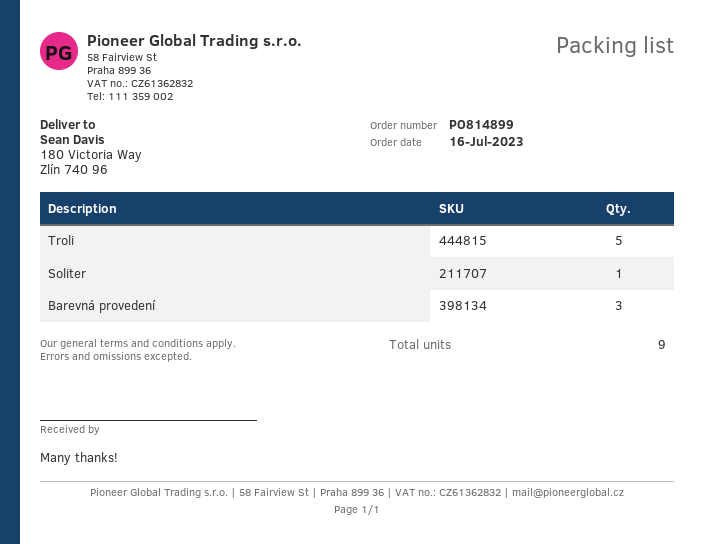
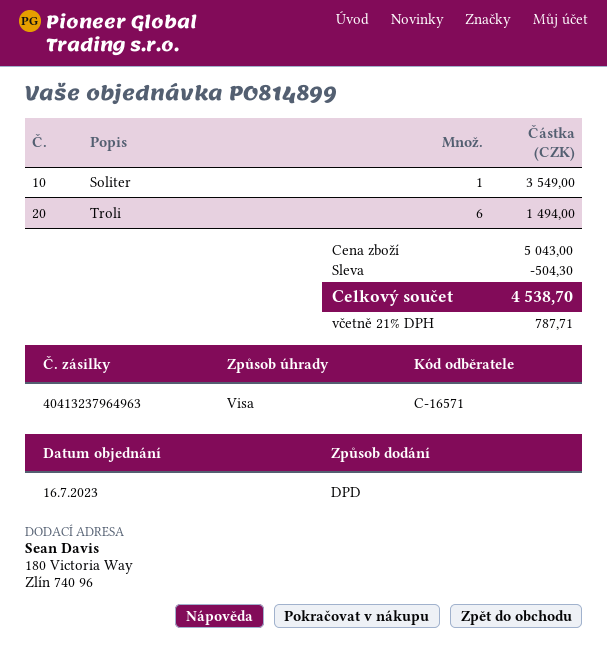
Troli: 5 -> 6
Barevná provedení: 3 -> none

